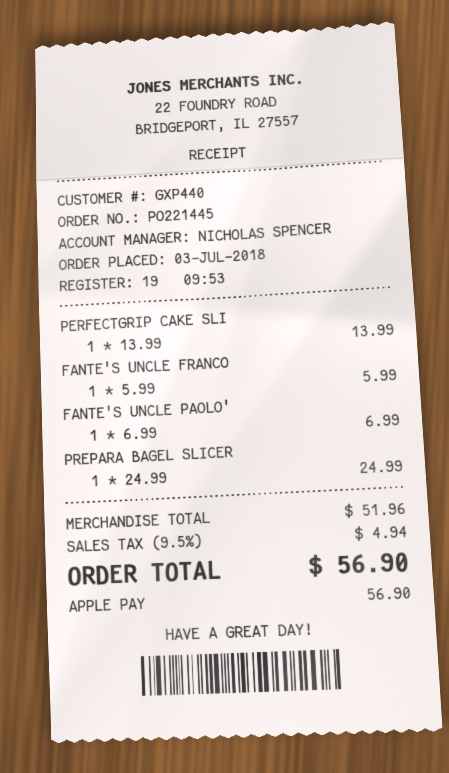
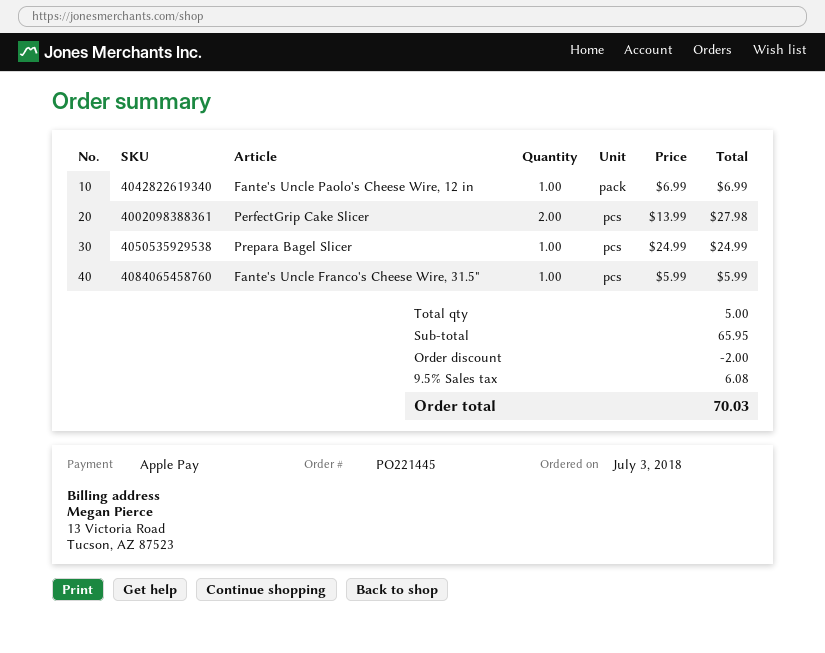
PERFECTGRIP CAKE SLI: 1 x 13.99 = 13.99 -> 2 x 13.99 = 27.98
subtotal: 51.96 -> 65.95
discount: none -> 2.00
tax: 9.5% = 4.94 -> 9.5% = 6.08
total: 56.90 -> 70.03

